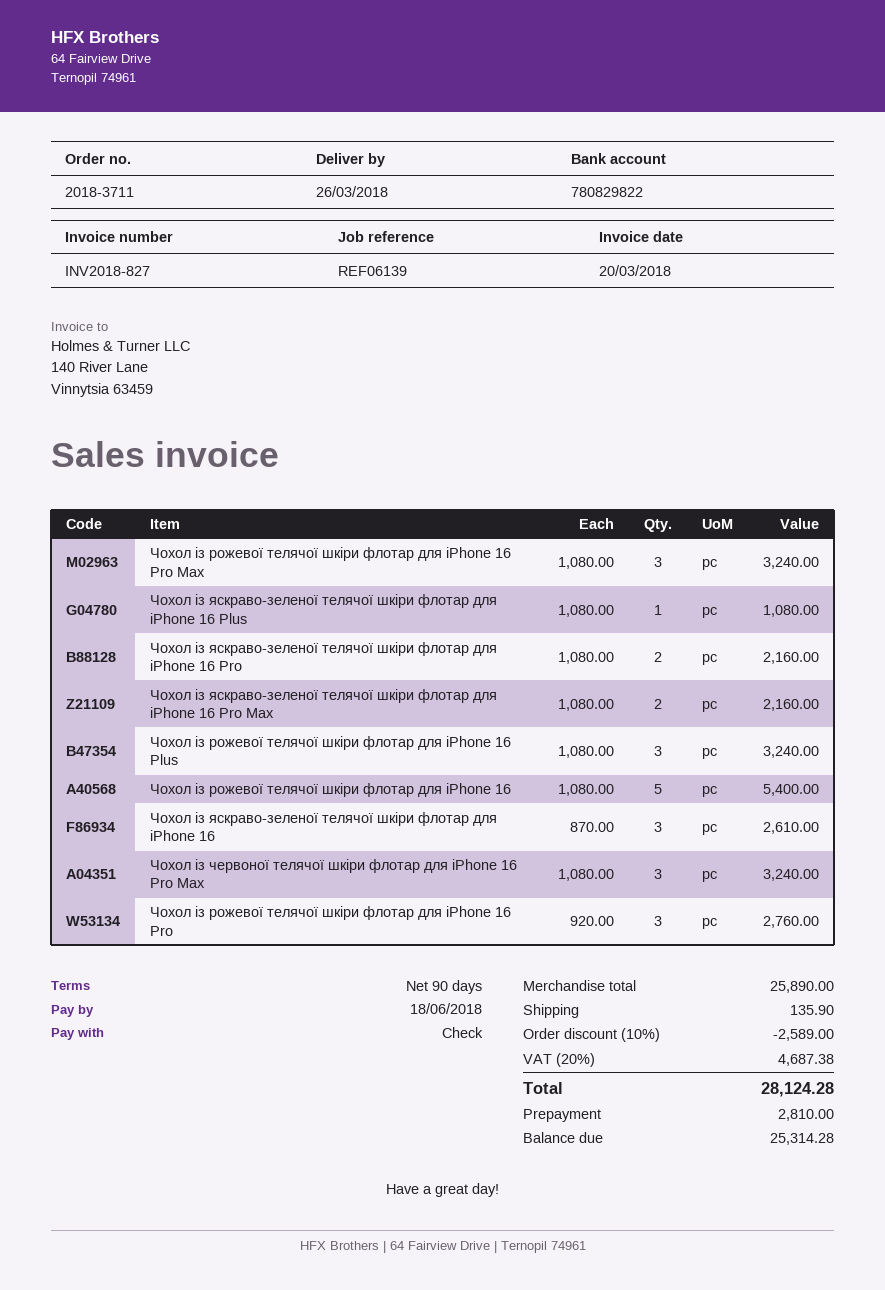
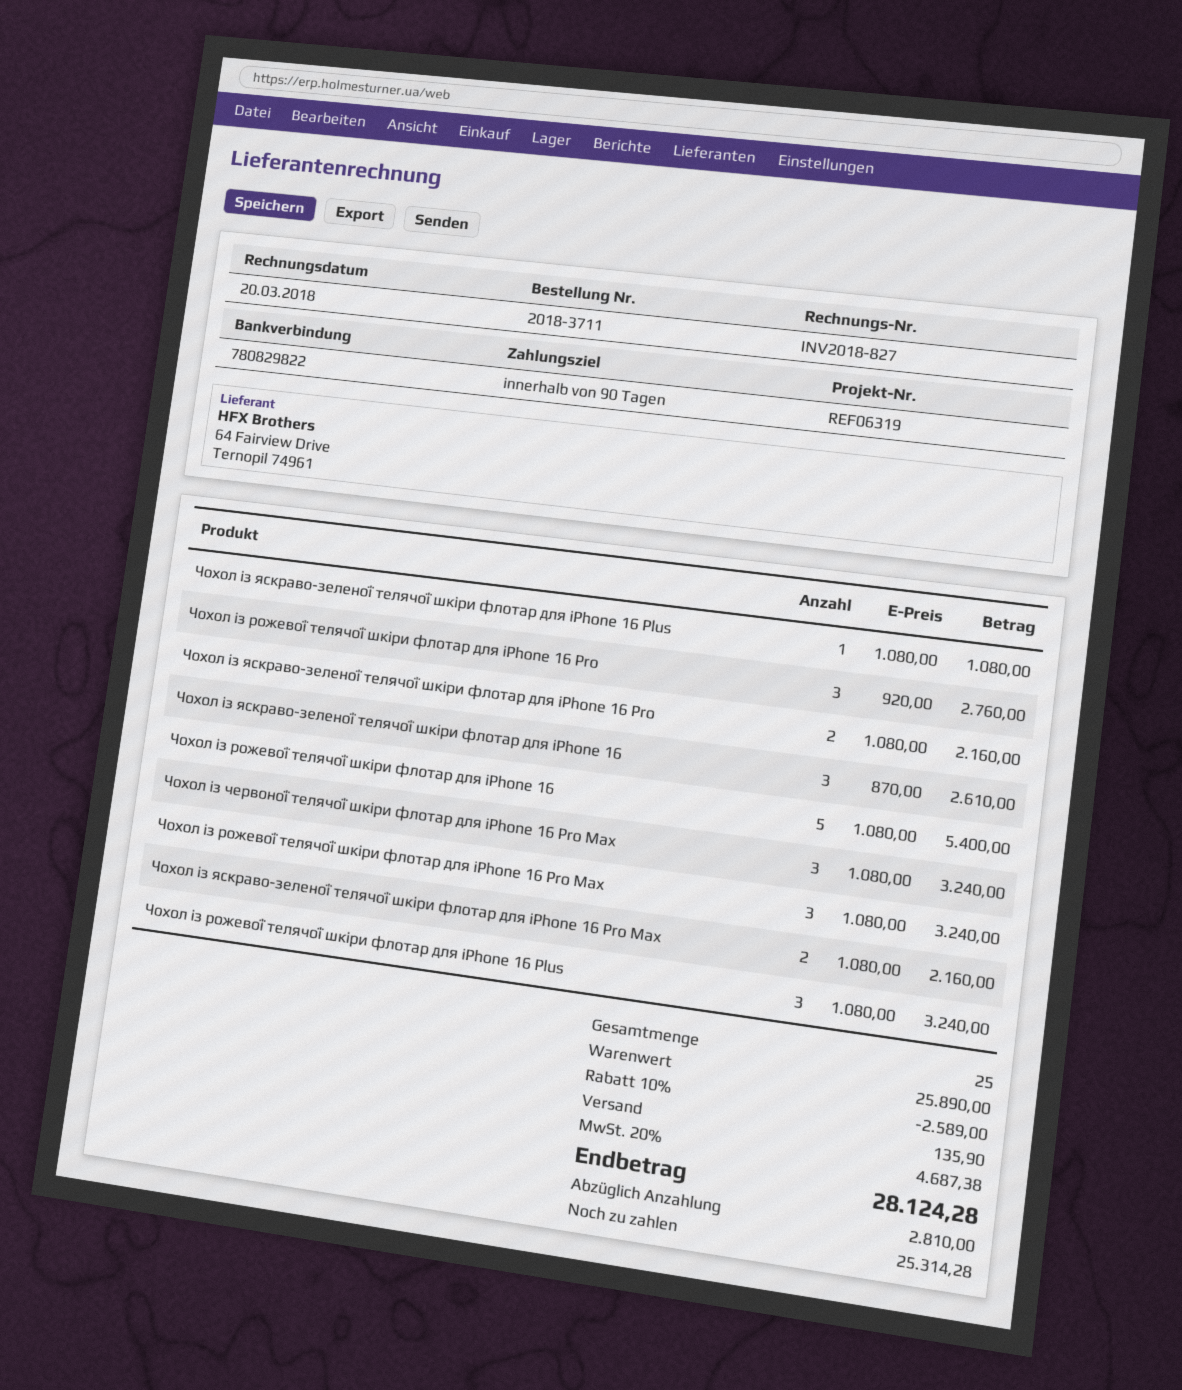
reference: REF06139 -> REF06319

